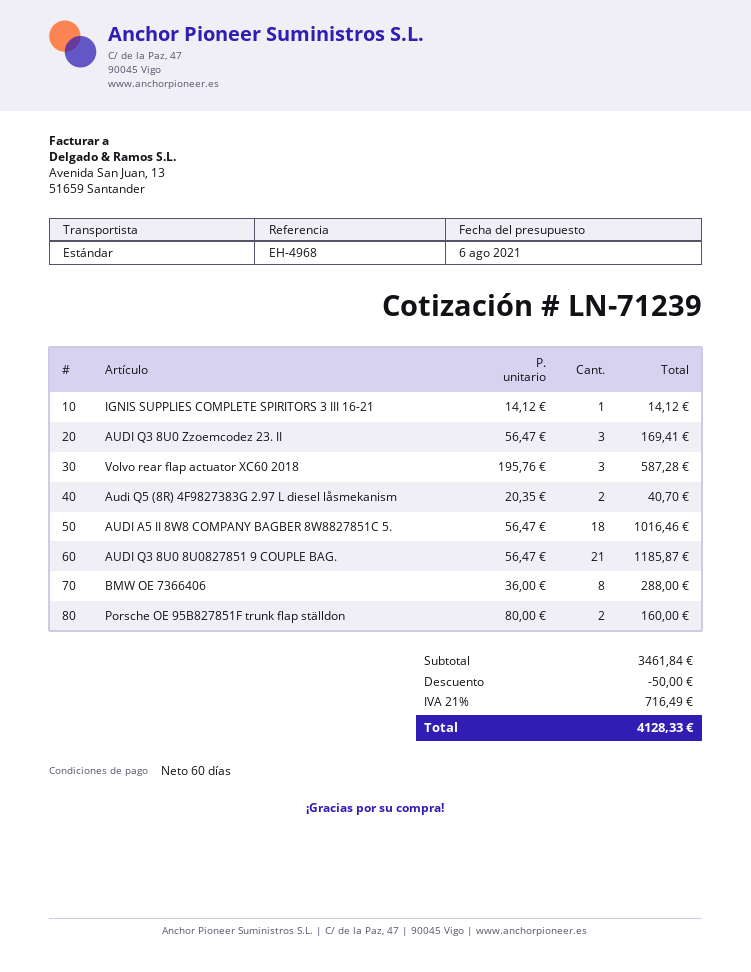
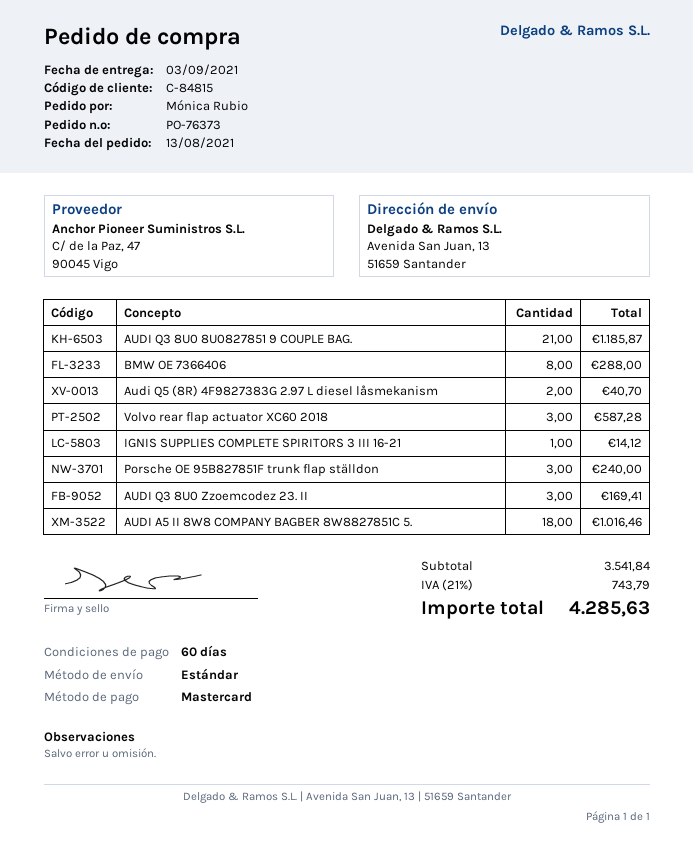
Porsche OE 95B827851F trunk flap ställdon: 2 for 160.00 -> 3 for 240.00
subtotal: 3461.84 -> 3541.84
discount: 50.00 -> none
tax: 21% = 716.49 -> 21% = 743.79
total: 4128.33 -> 4285.63

